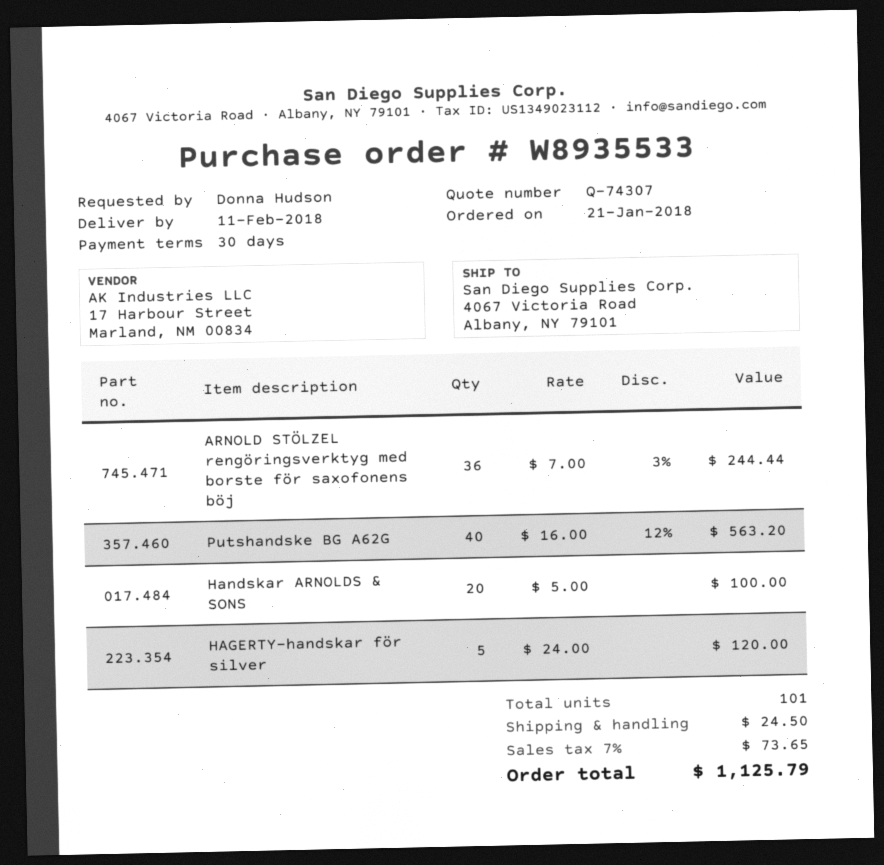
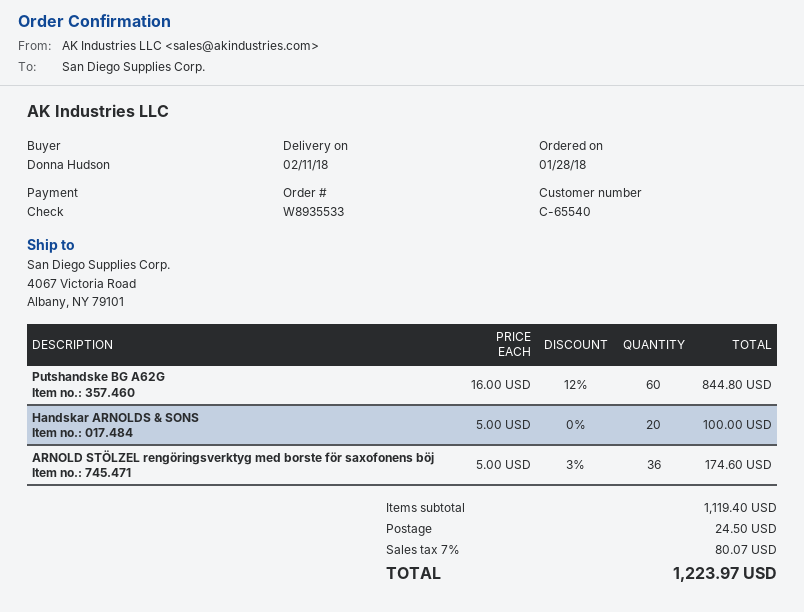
order date: 2018-01-21 -> 2018-01-28
ARNOLD STÖLZEL rengöringsverktyg med borste för saxofonens böj: 36 x 7.00 - 3% = 244.44 -> 36 x 5.00 - 3% = 174.60
Putshandske BG A62G: 40 x 16.00 - 12% = 563.20 -> 60 x 16.00 - 12% = 844.80
HAGERTY-handskar för silver: 5 x 24.00 = 120.00 -> none
tax: 7% = 73.65 -> 7% = 80.07
total: 1125.79 -> 1223.97

